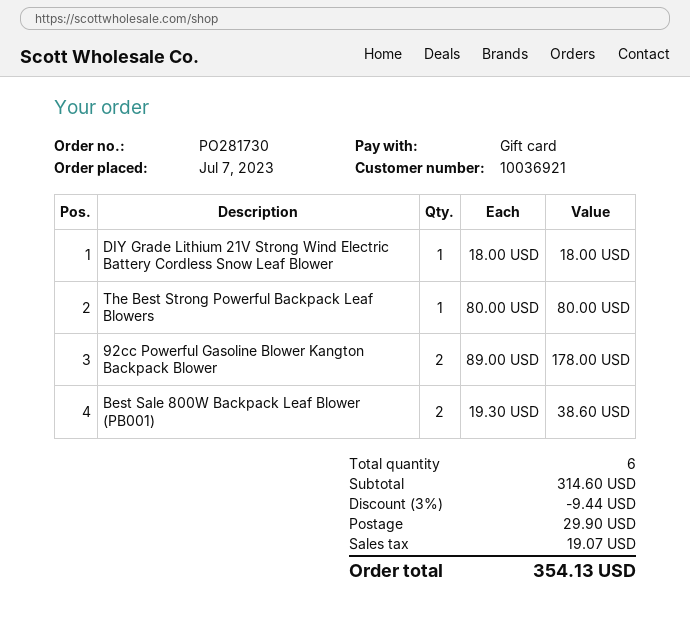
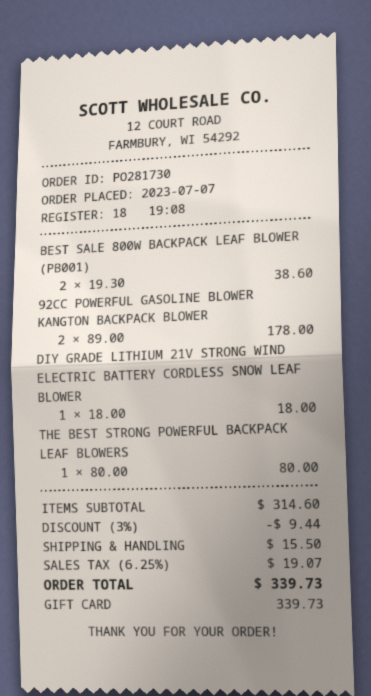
shipping: 29.90 -> 15.50
total: 354.13 -> 339.73

